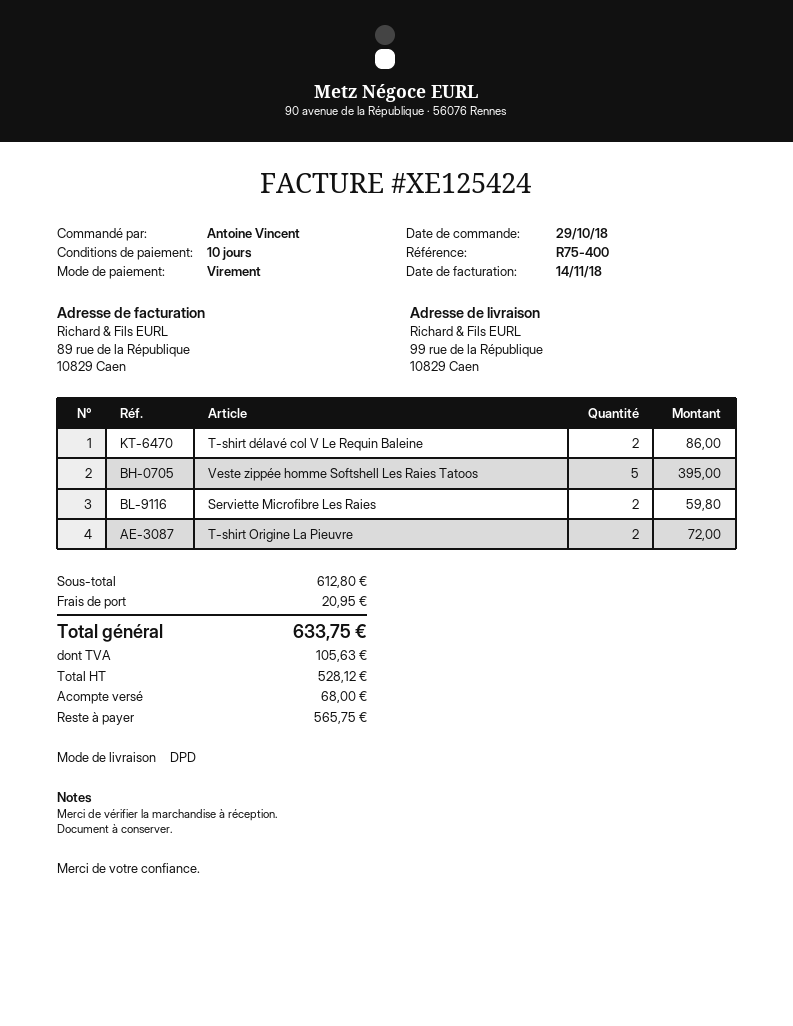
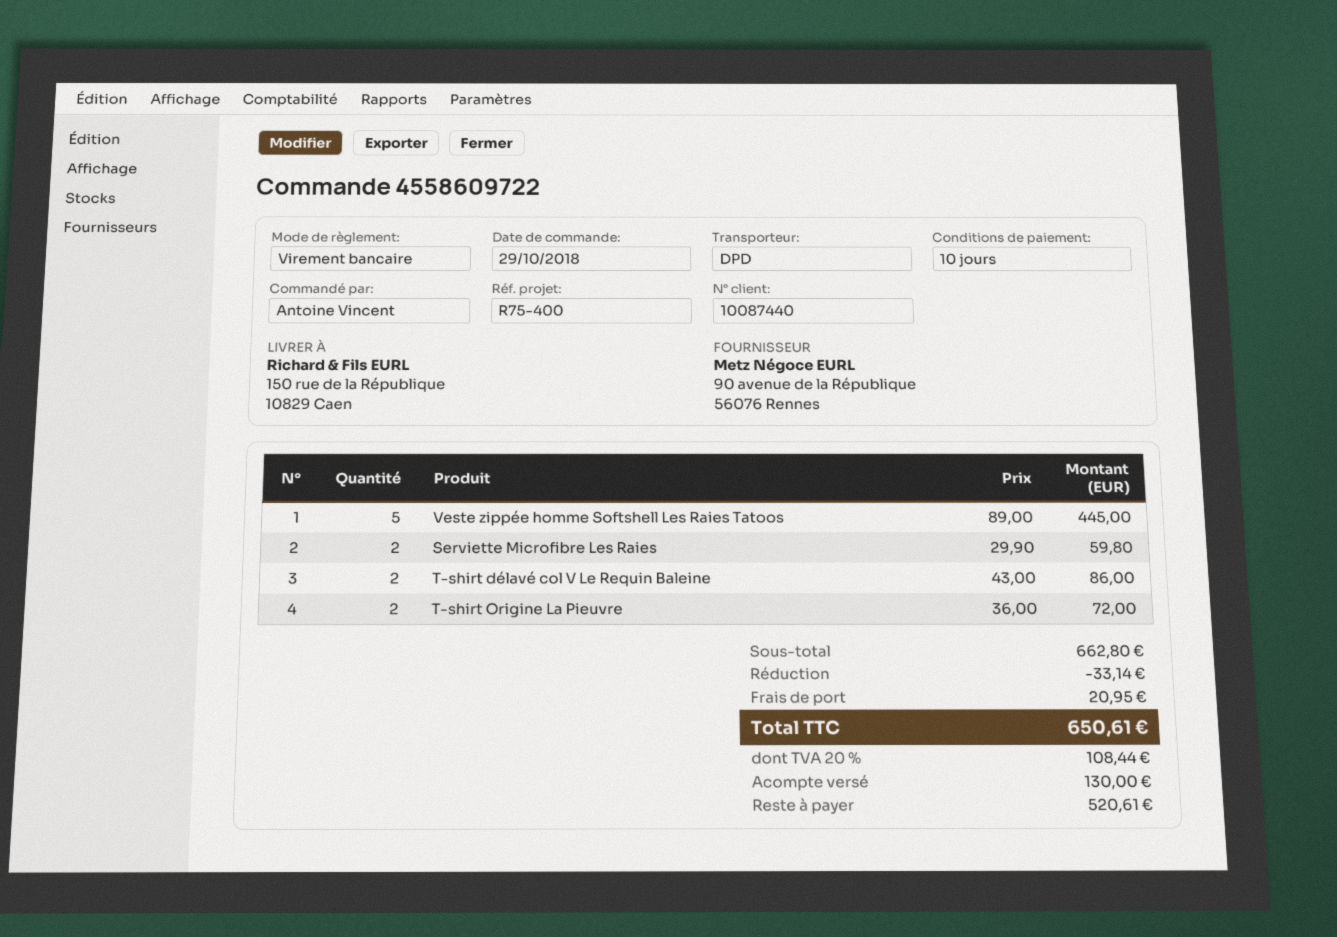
ship to: 99 rue de la République, 10829 Caen -> 150 rue de la République, 10829 Caen
Veste zippée homme Softshell Les Raies Tatoos: 5 for 395.00 -> 5 for 445.00
subtotal: 612.80 -> 662.80
discount: none -> 33.14
tax: 105.63 -> 108.44
total: 633.75 -> 650.61
deposit: 68.00 -> 130.00
balance: 565.75 -> 520.61

